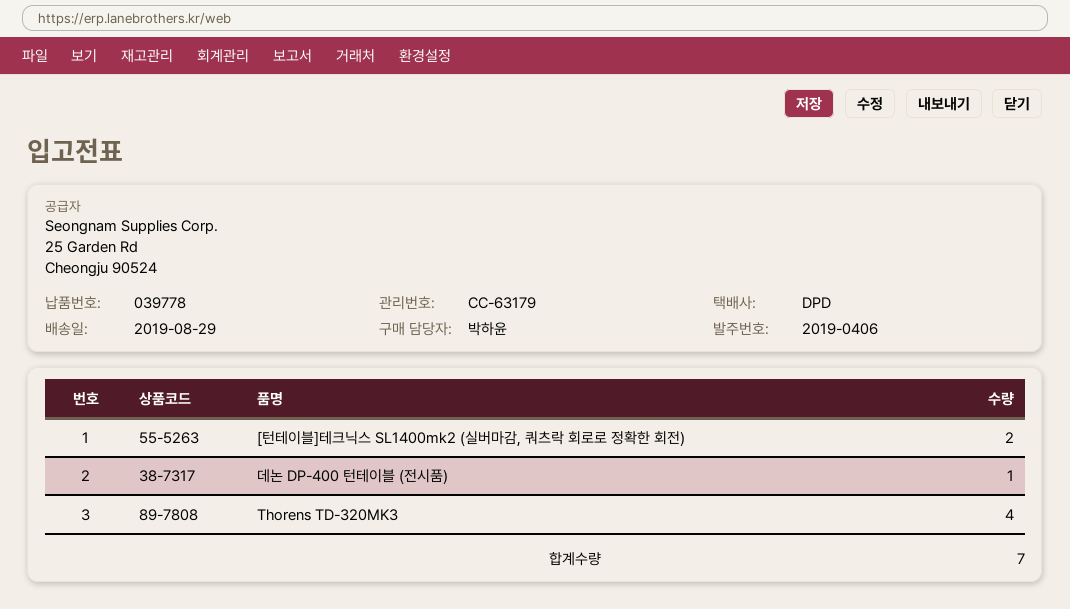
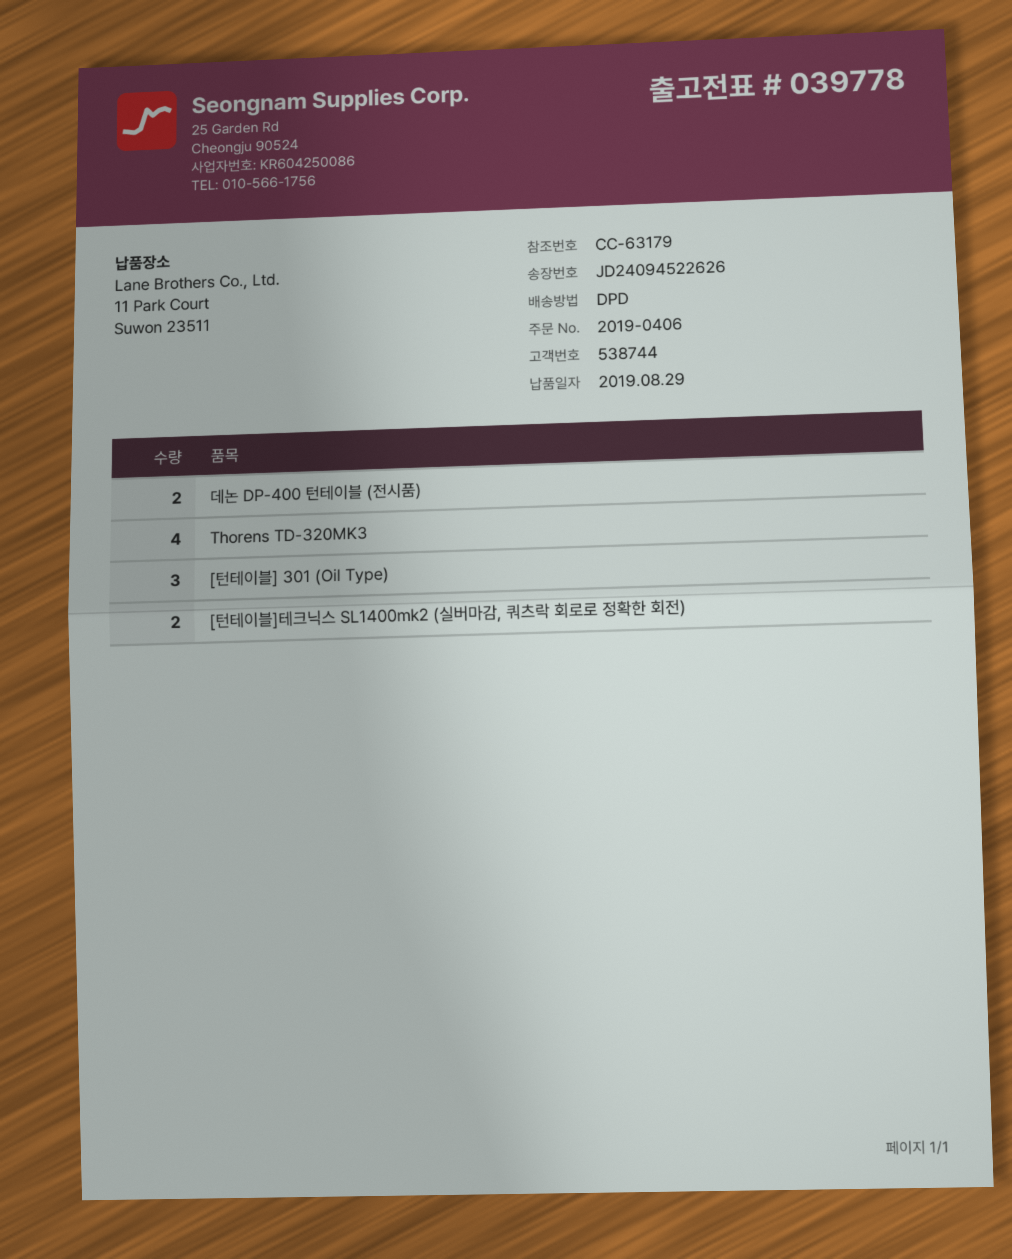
데논 DP-400 턴테이블 (전시품): 1 -> 2
[턴테이블] 301 (Oil Type): none -> 3

